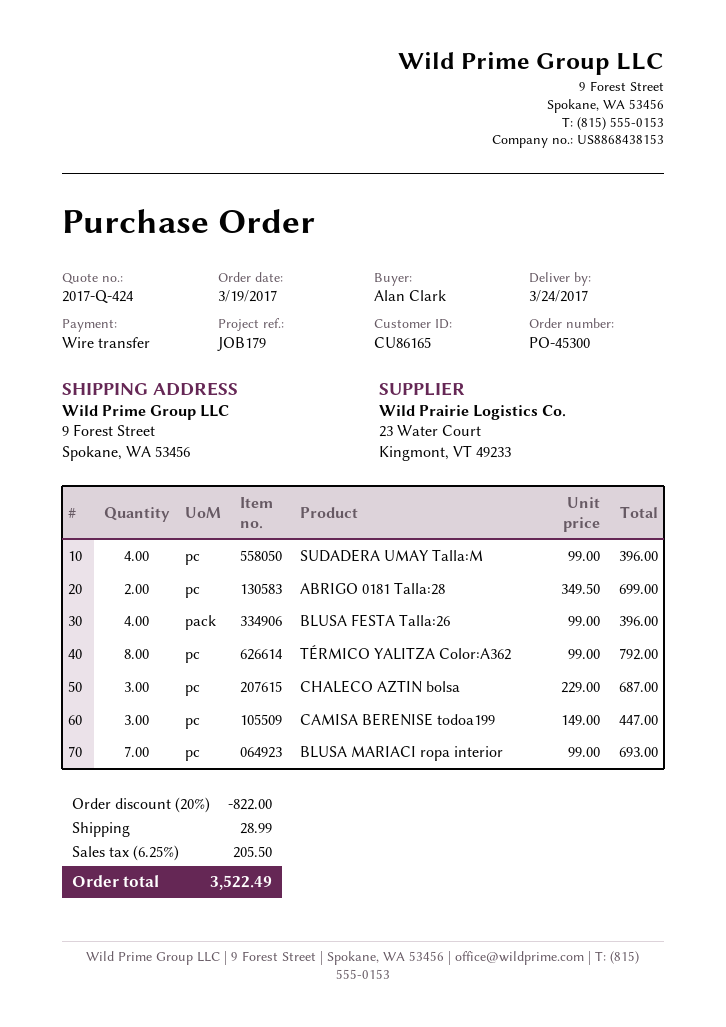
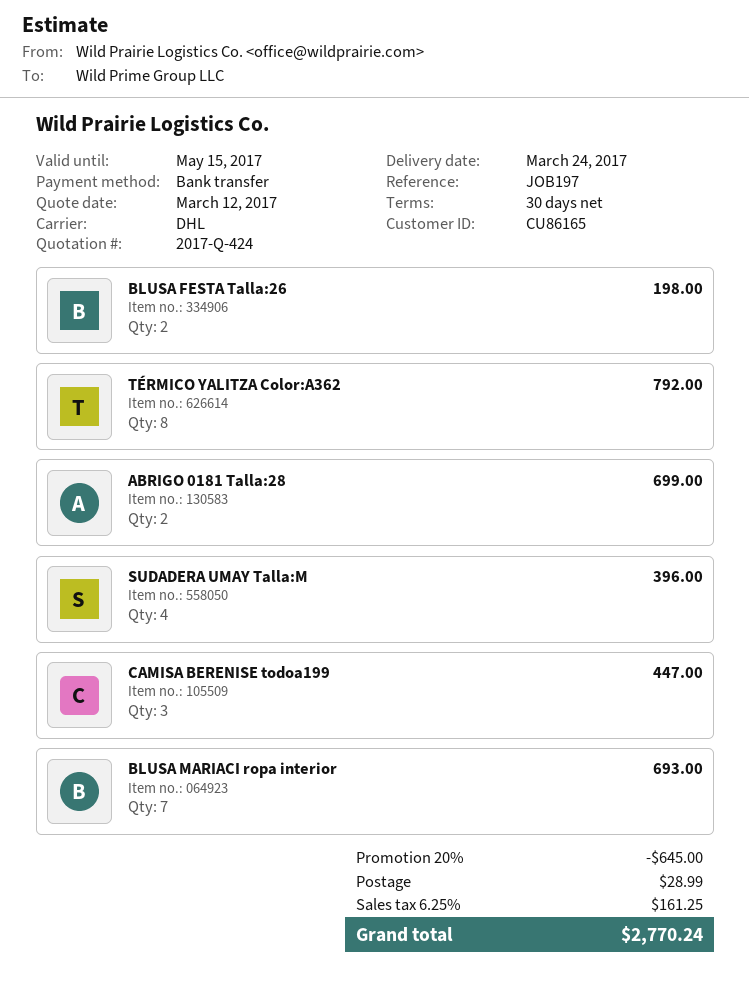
reference: JOB179 -> JOB197
BLUSA FESTA Talla:26: 4 for 396.00 -> 2 for 198.00
CHALECO AZTIN bolsa: 3 for 687.00 -> none
discount: 20% = 822.00 -> 20% = 645.00
tax: 6.25% = 205.50 -> 6.25% = 161.25
total: 3522.49 -> 2770.24

